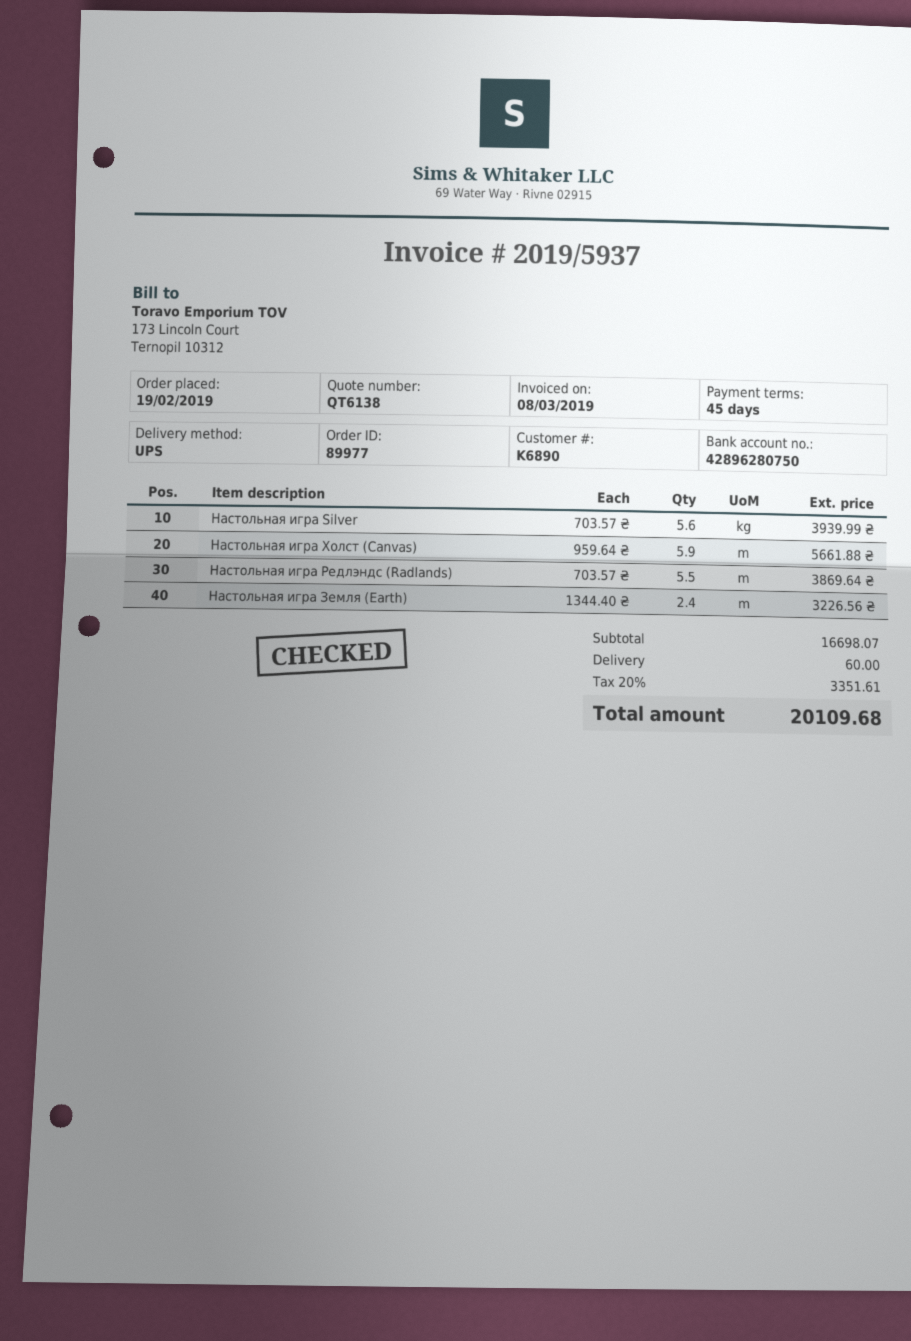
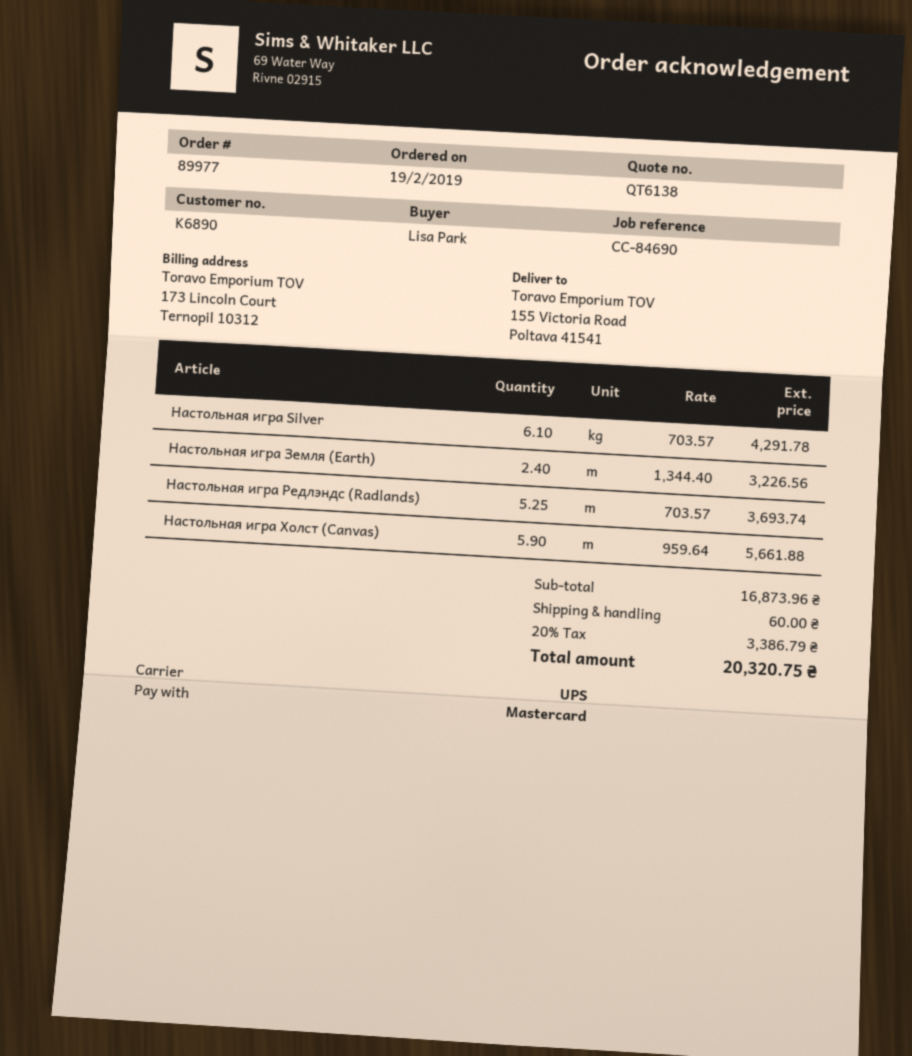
Настольная игра Silver: 5.6 x 703.57 = 3939.99 -> 6.1 x 703.57 = 4291.78
Настольная игра Редлэндс (Radlands): 5.5 x 703.57 = 3869.64 -> 5.25 x 703.57 = 3693.74
subtotal: 16698.07 -> 16873.96
tax: 20% = 3351.61 -> 20% = 3386.79
total: 20109.68 -> 20320.75

